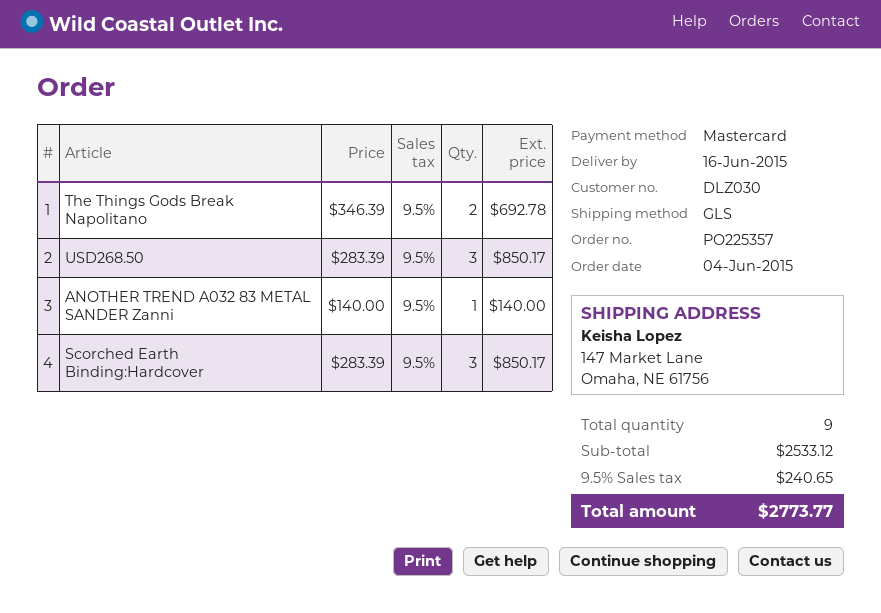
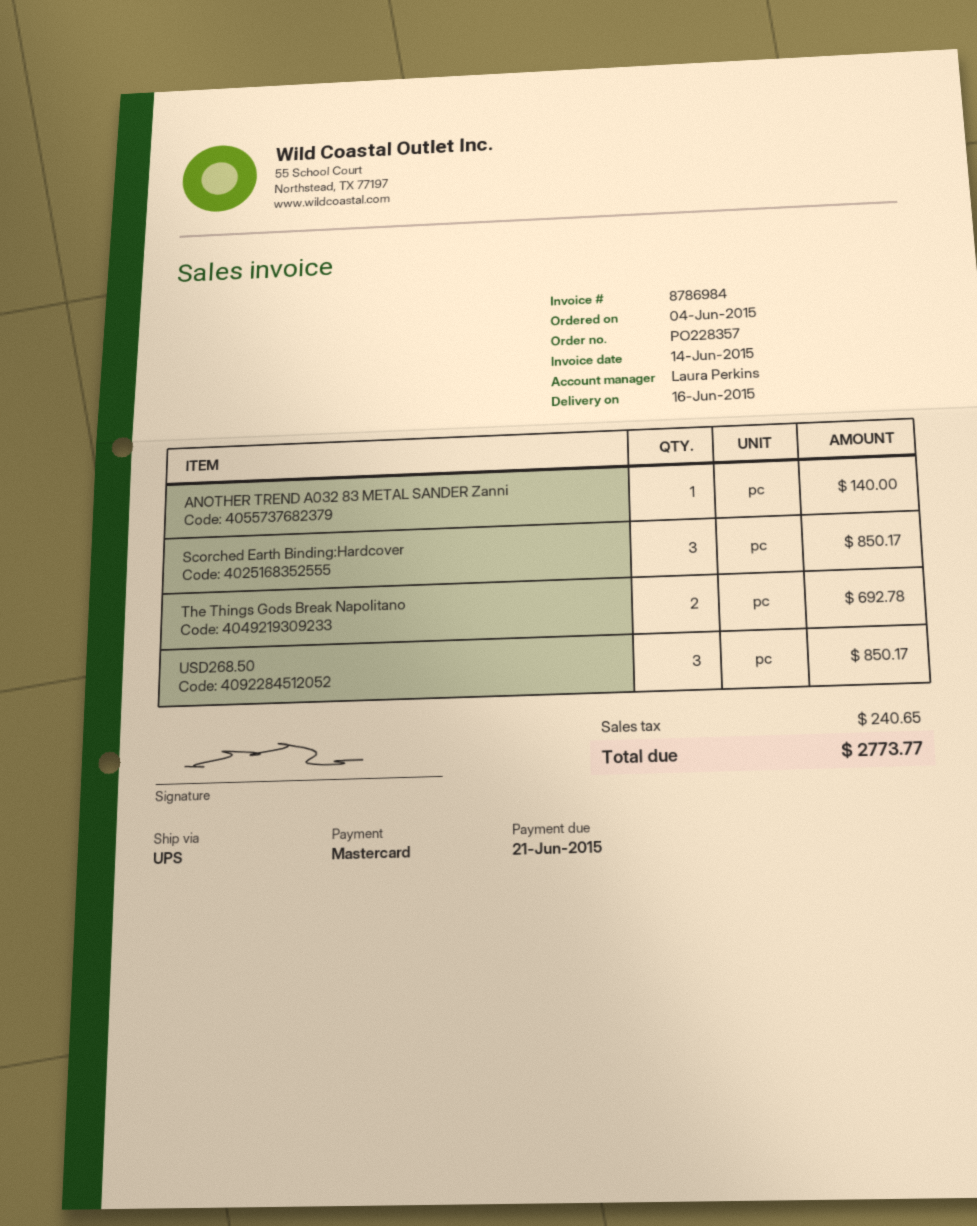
order number: PO225357 -> PO228357
shipping method: GLS -> UPS

